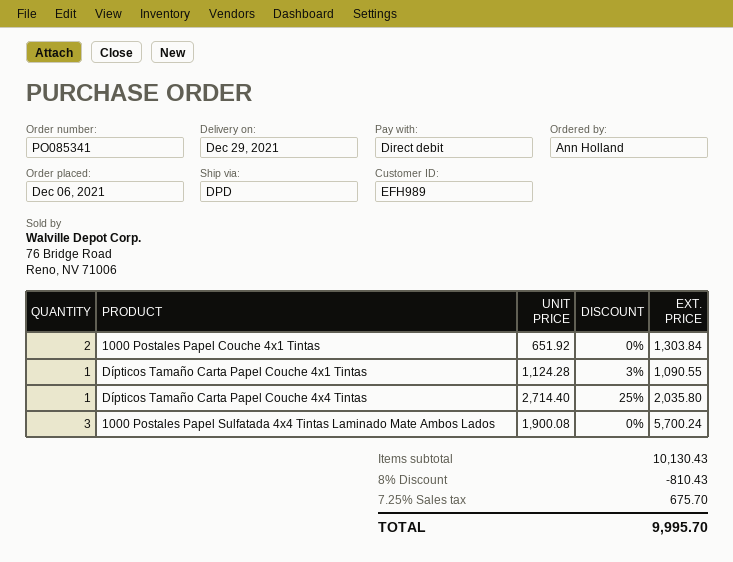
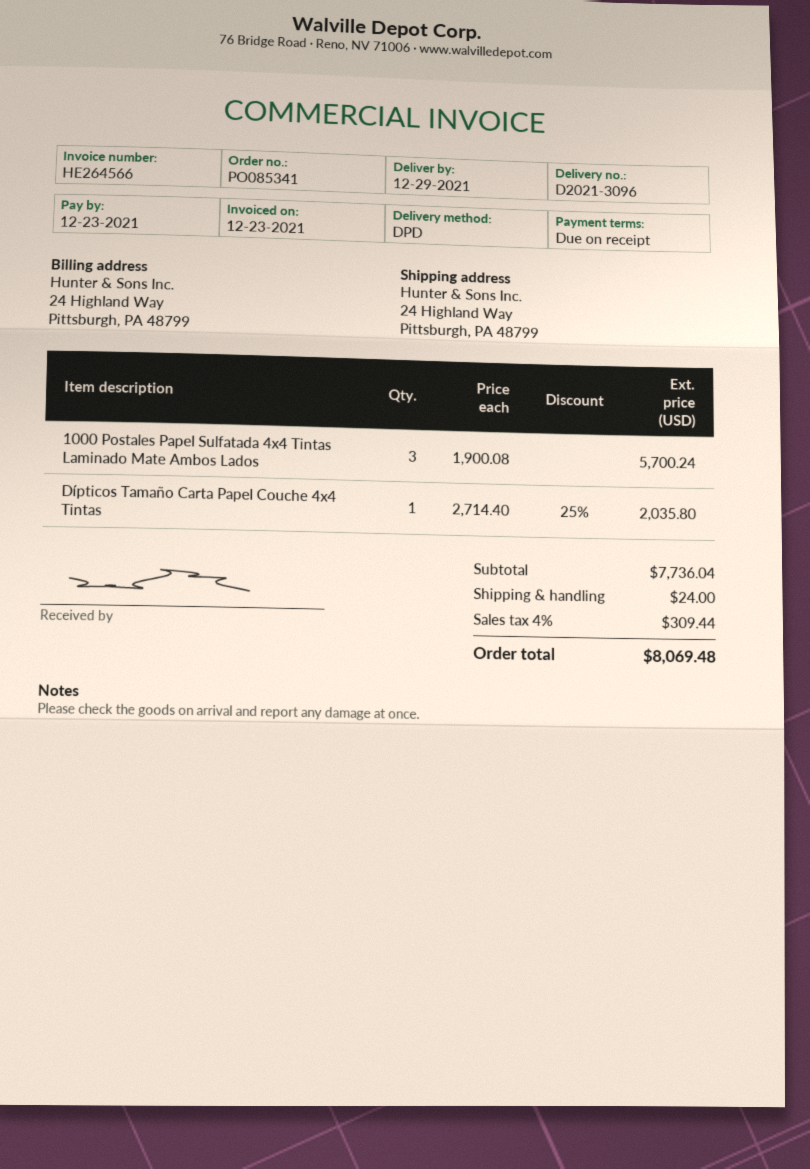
1000 Postales Papel Couche 4x1 Tintas: 2 x 651.92 = 1303.84 -> none
Dípticos Tamaño Carta Papel Couche 4x1 Tintas: 1 x 1124.28 - 3% = 1090.55 -> none
subtotal: 10130.43 -> 7736.04
discount: 8% = 810.43 -> none
shipping: none -> 24.00
tax: 7.25% = 675.70 -> 4% = 309.44
total: 9995.70 -> 8069.48

